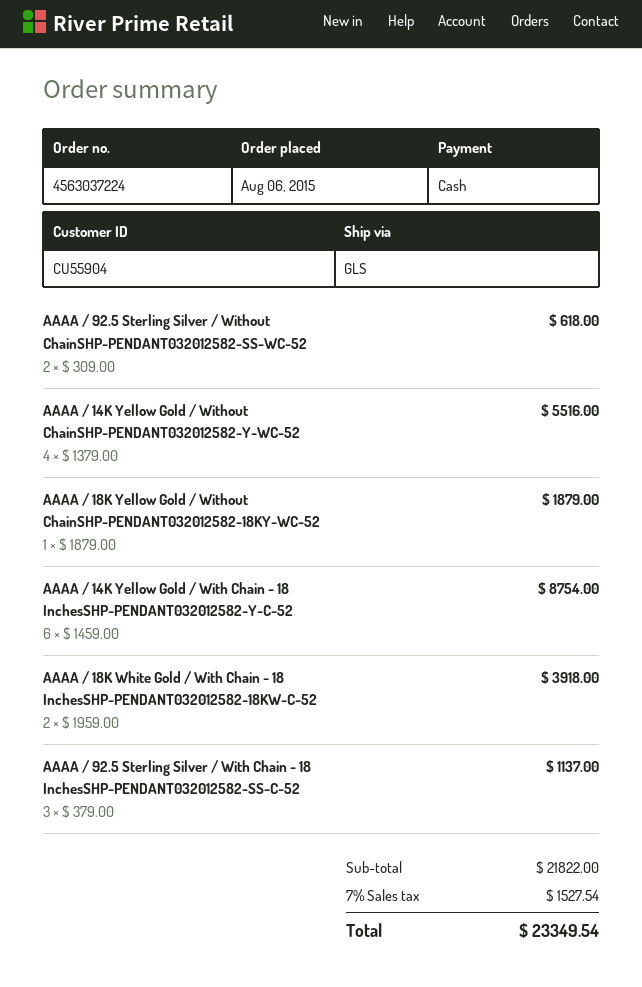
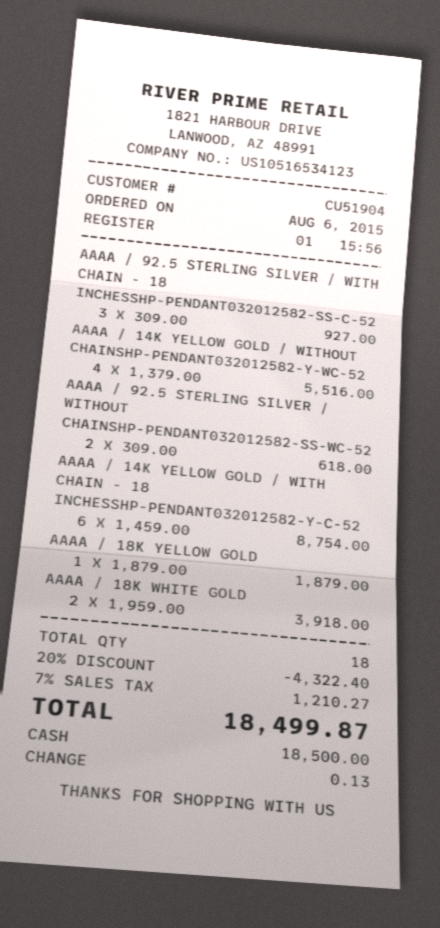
customer number: CU55904 -> CU51904
AAAA / 92.5 Sterling Silver / With Chain - 18 InchesSHP-PENDANT032012582-SS-C-52: 3 x 379.00 = 1137.00 -> 3 x 309.00 = 927.00
discount: none -> 20% = 4322.40
tax: 7% = 1527.54 -> 7% = 1210.27
total: 23349.54 -> 18499.87

